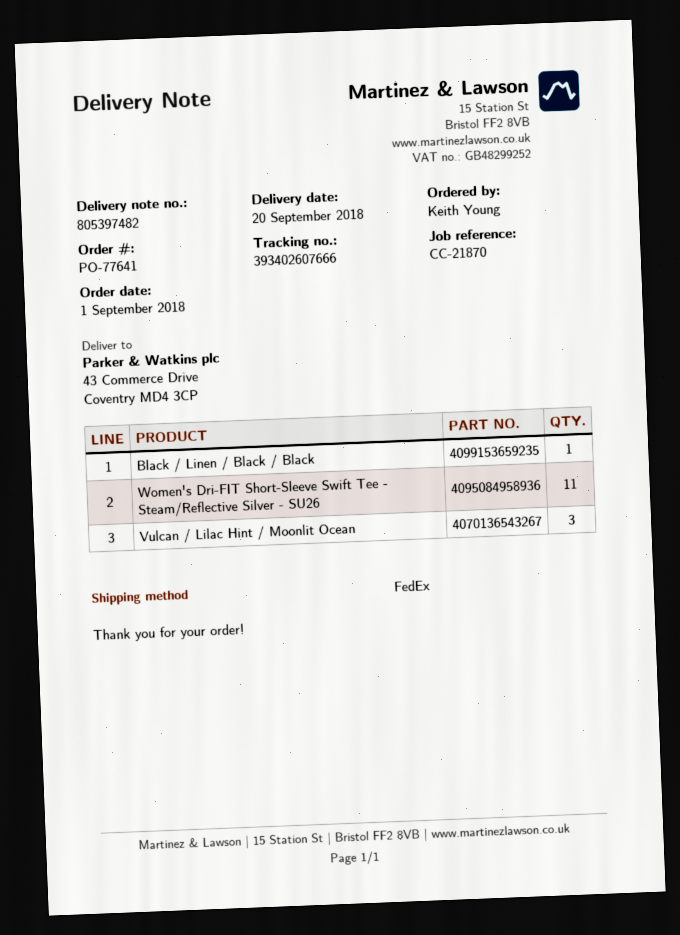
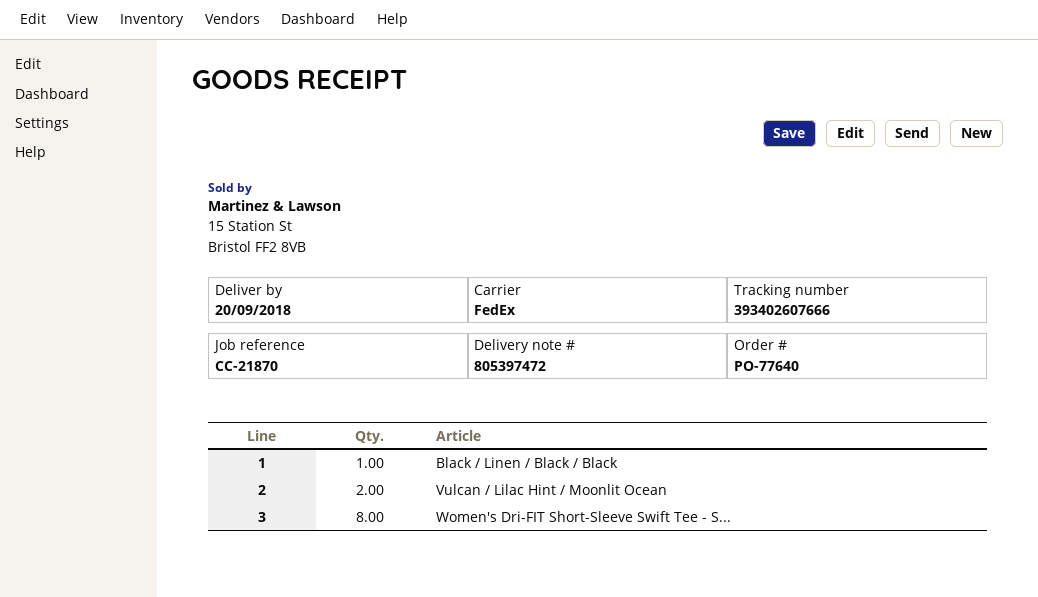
order number: PO-77641 -> PO-77640
delivery note number: 805397482 -> 805397472
Women's Dri-FIT Short-Sleeve Swift Tee - Steam/Reflective Silver - SU26: 11 -> 8
Vulcan / Lilac Hint / Moonlit Ocean: 3 -> 2

